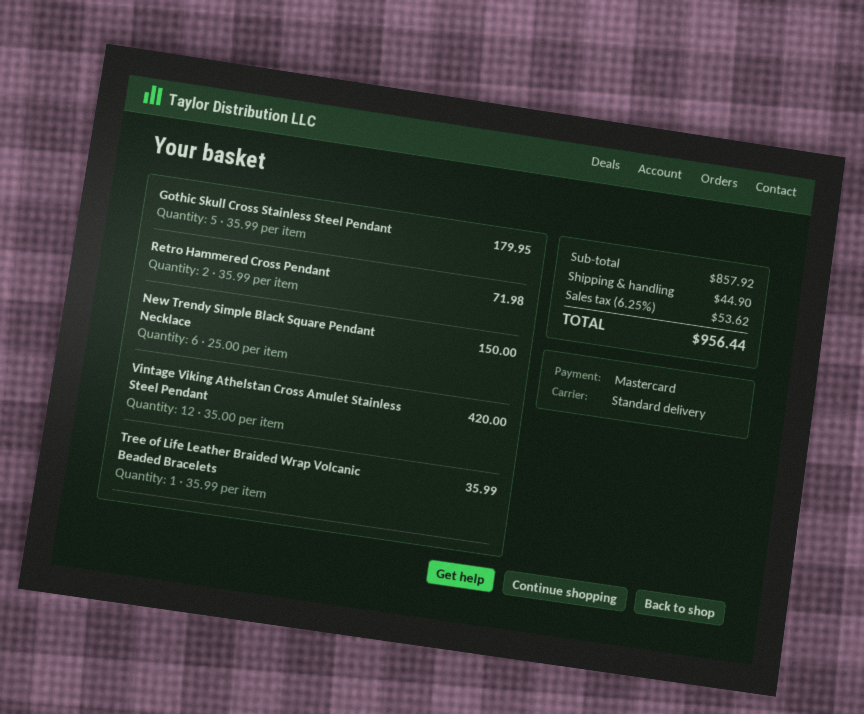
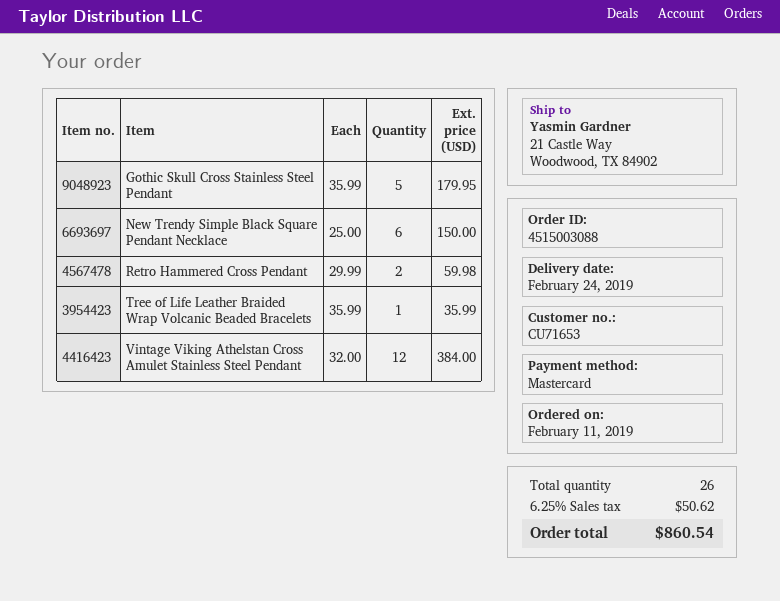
Retro Hammered Cross Pendant: 2 x 35.99 = 71.98 -> 2 x 29.99 = 59.98
Vintage Viking Athelstan Cross Amulet Stainless Steel Pendant: 12 x 35.00 = 420.00 -> 12 x 32.00 = 384.00
shipping: 44.90 -> none
tax: 6.25% = 53.62 -> 6.25% = 50.62
total: 956.44 -> 860.54

